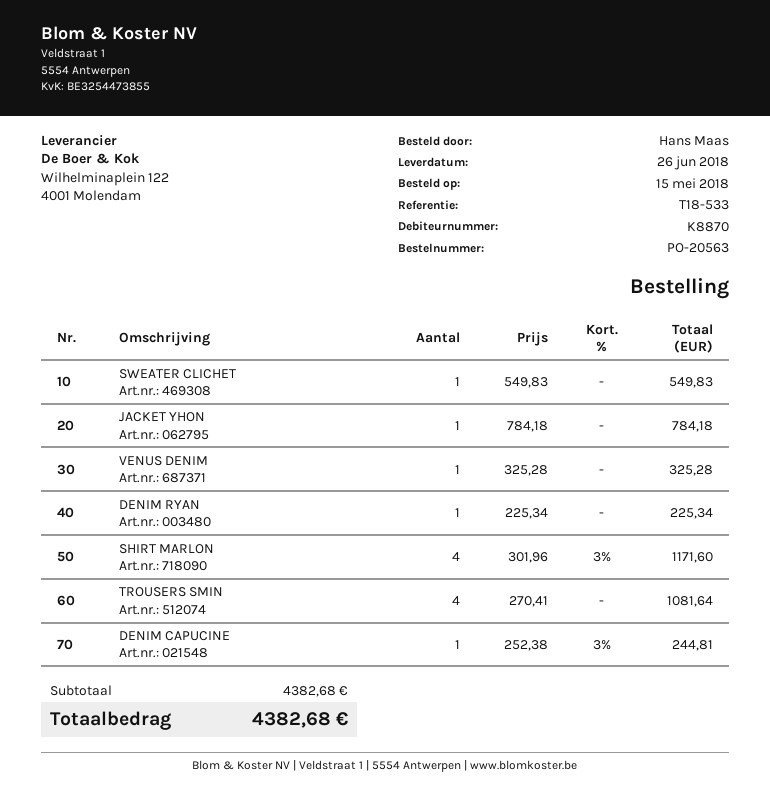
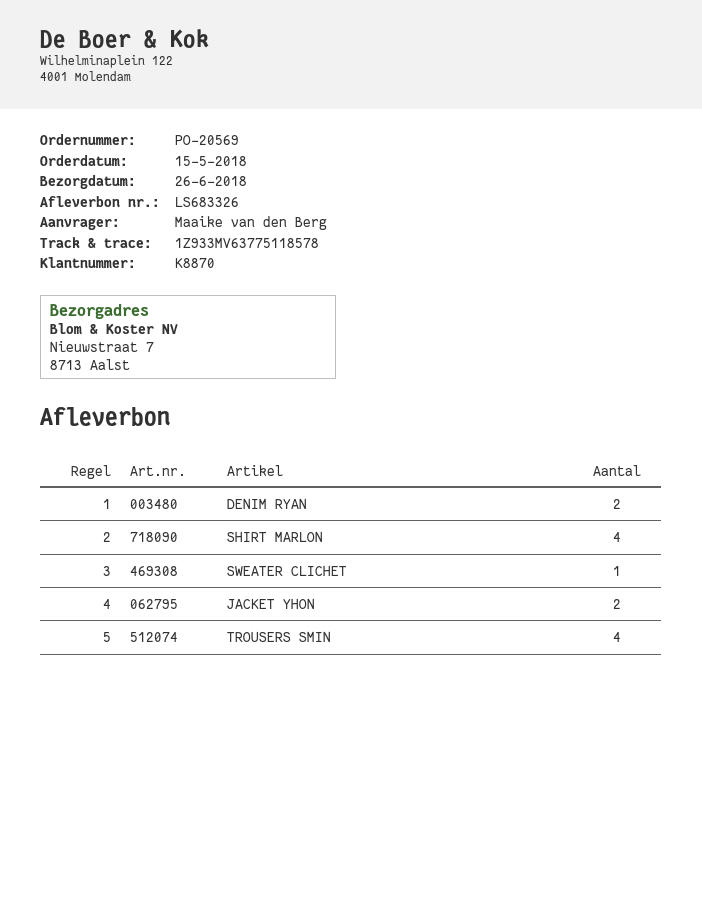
order number: PO-20563 -> PO-20569
ordered by: Hans Maas -> Maaike van den Berg
JACKET YHON: 1 -> 2
VENUS DENIM: 1 -> none
DENIM RYAN: 1 -> 2
DENIM CAPUCINE: 1 -> none

